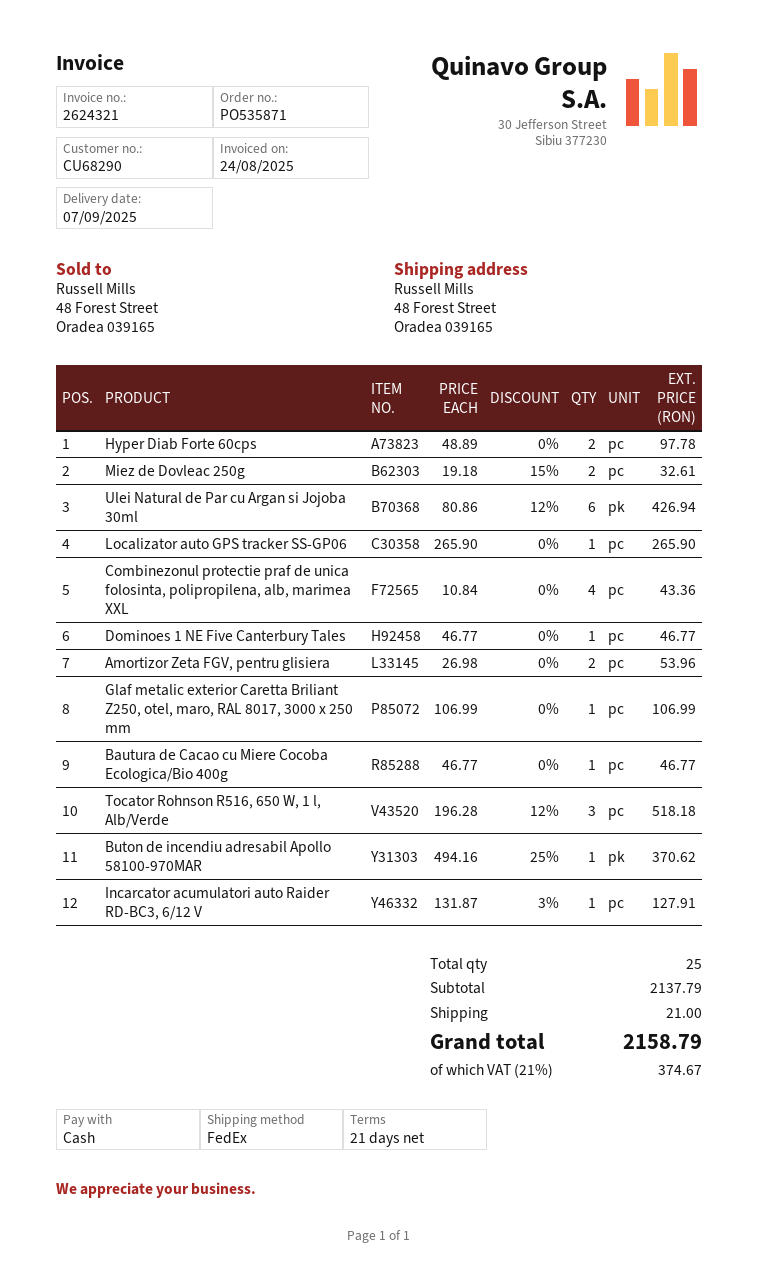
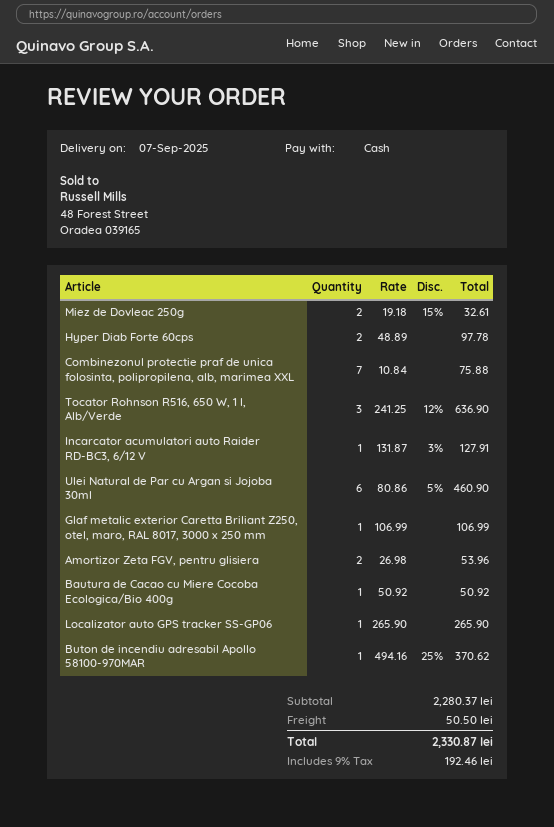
Ulei Natural de Par cu Argan si Jojoba 30ml: 6 x 80.86 - 12% = 426.94 -> 6 x 80.86 - 5% = 460.90
Combinezonul protectie praf de unica folosinta, polipropilena, alb, marimea XXL: 4 x 10.84 = 43.36 -> 7 x 10.84 = 75.88
Dominoes 1 NE Five Canterbury Tales: 1 x 46.77 = 46.77 -> none
Bautura de Cacao cu Miere Cocoba Ecologica/Bio 400g: 1 x 46.77 = 46.77 -> 1 x 50.92 = 50.92
Tocator Rohnson R516, 650 W, 1 l, Alb/Verde: 3 x 196.28 - 12% = 518.18 -> 3 x 241.25 - 12% = 636.90
subtotal: 2137.79 -> 2280.37
shipping: 21.00 -> 50.50
tax: 21% = 374.67 -> 9% = 192.46
total: 2158.79 -> 2330.87

